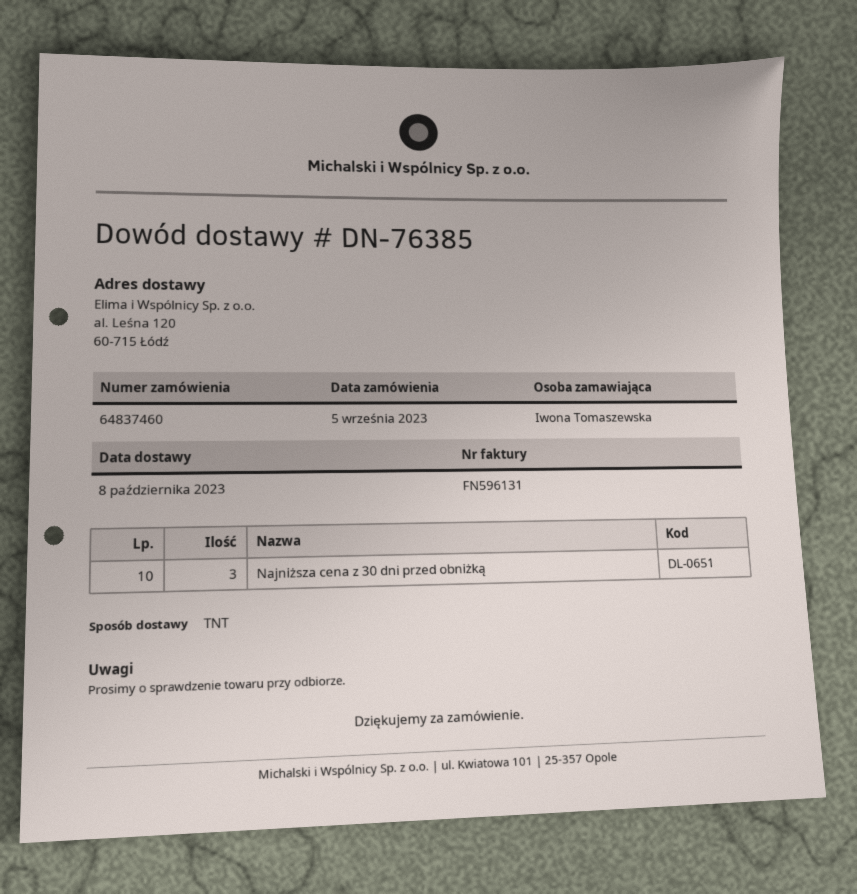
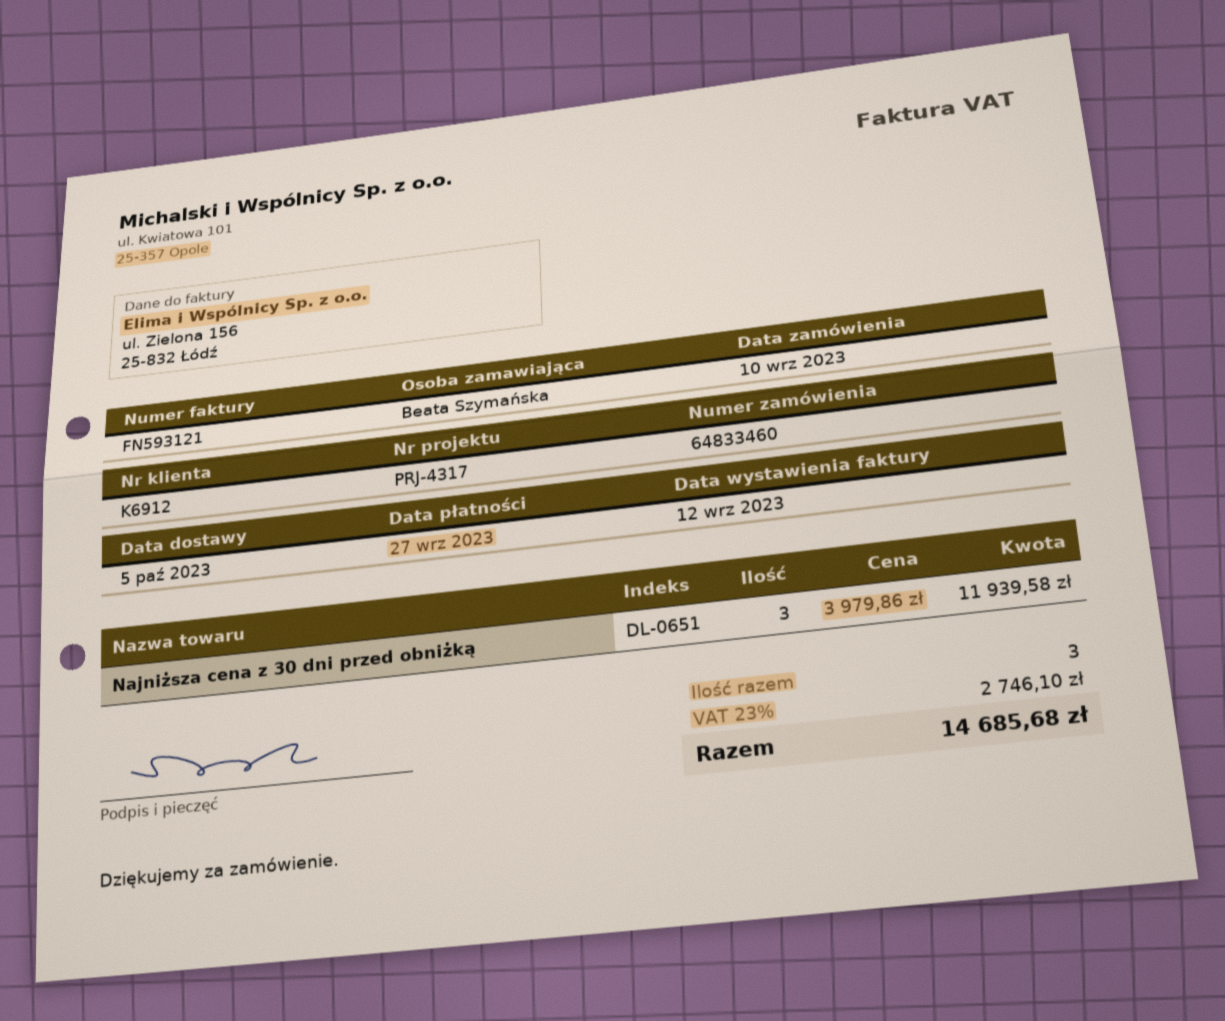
order number: 64837460 -> 64833460
order date: 2023-09-05 -> 2023-09-10
delivery date: 2023-10-08 -> 2023-10-05
invoice number: FN596131 -> FN593121
ordered by: Iwona Tomaszewska -> Beata Szymańska

